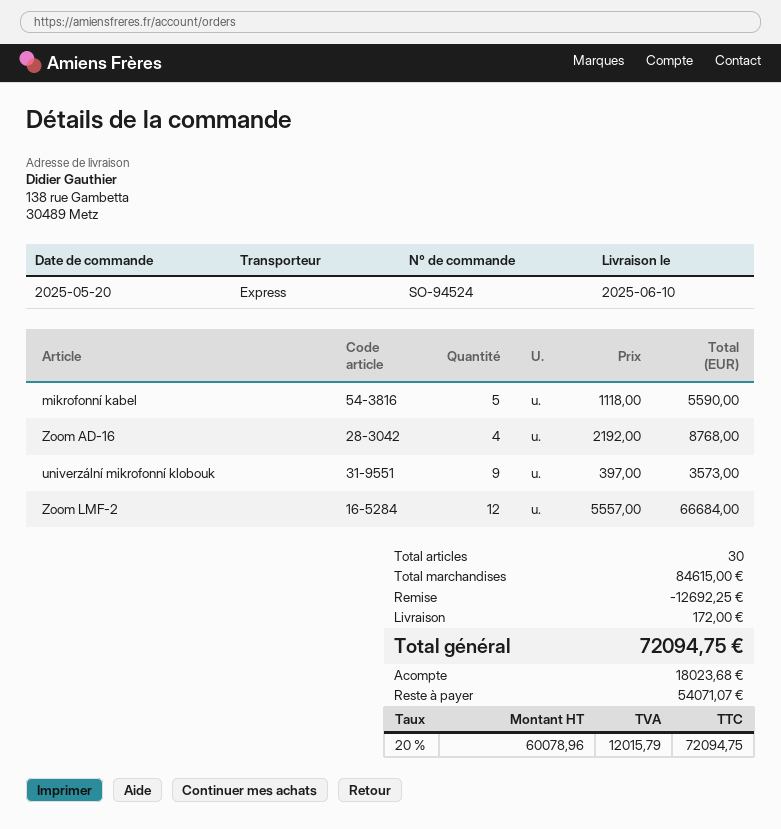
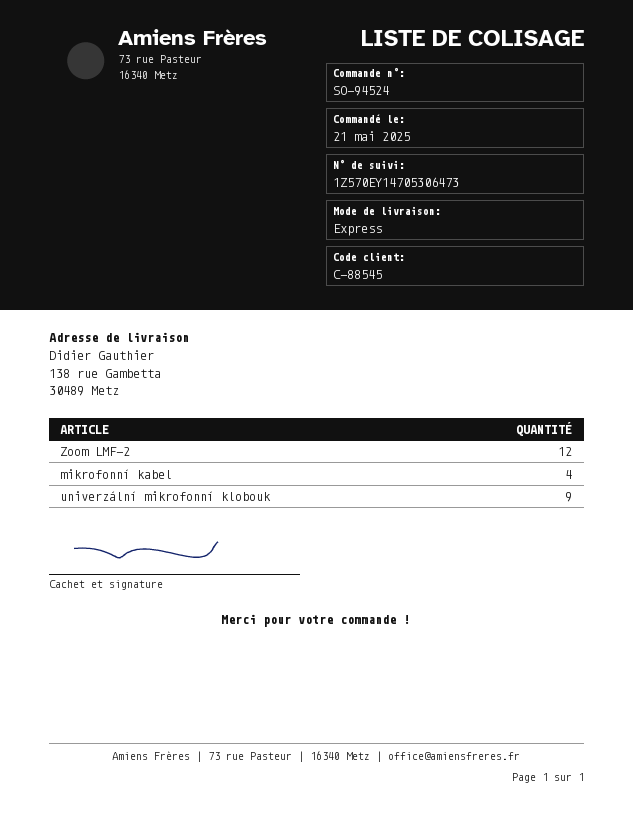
order date: 2025-05-20 -> 2025-05-21
mikrofonní kabel: 5 -> 4
Zoom AD-16: 4 -> none

